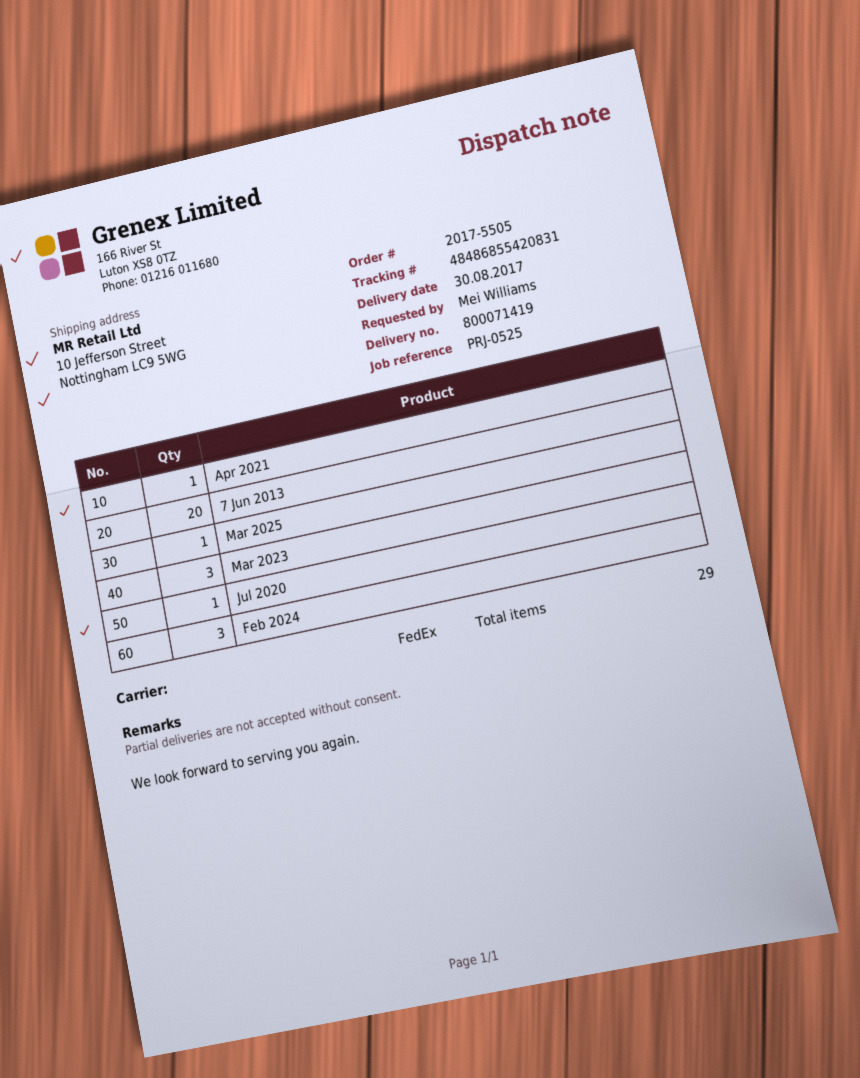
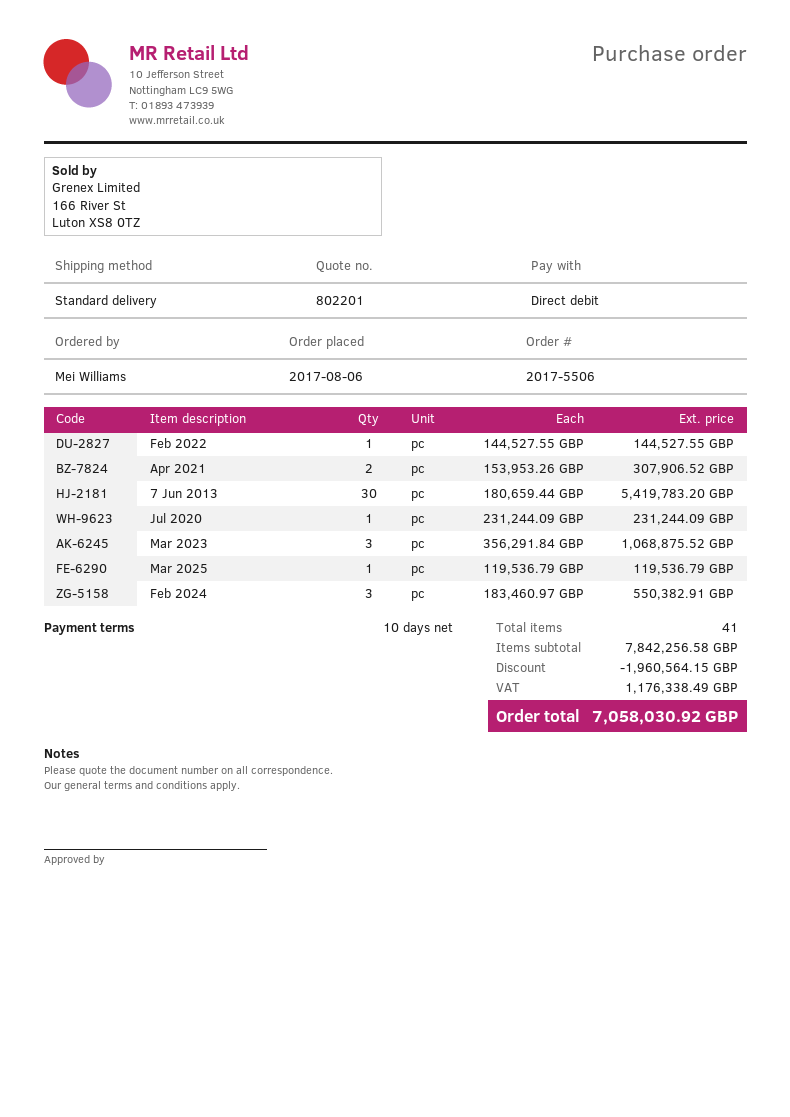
order number: 2017-5505 -> 2017-5506
shipping method: FedEx -> standard
Apr 2021: 1 -> 2
7 Jun 2013: 20 -> 30
Feb 2022: none -> 1
total quantity: 29 -> 41

